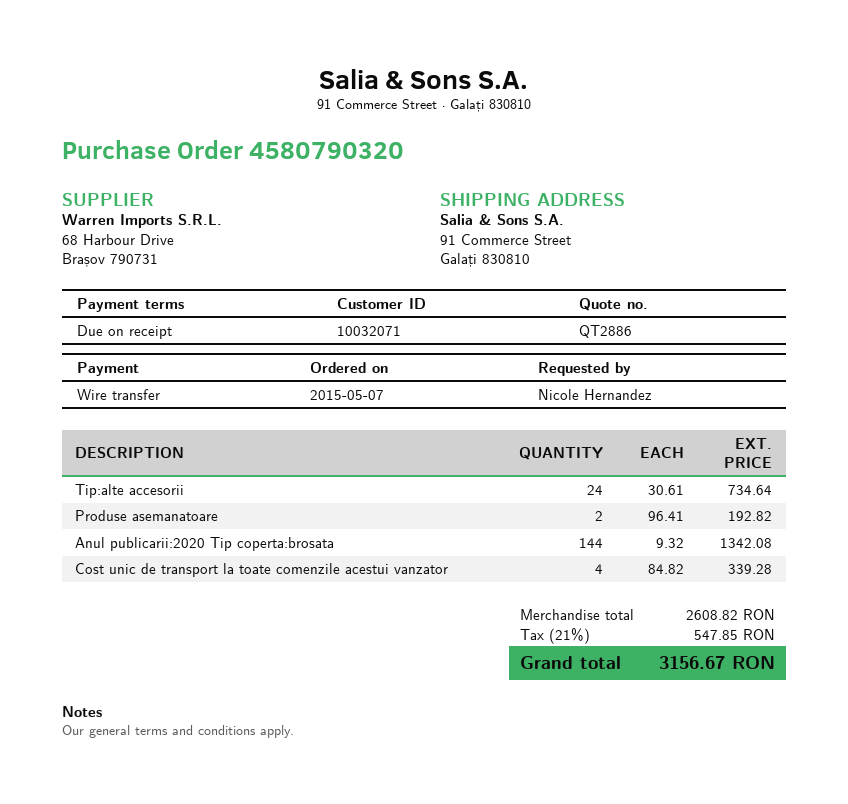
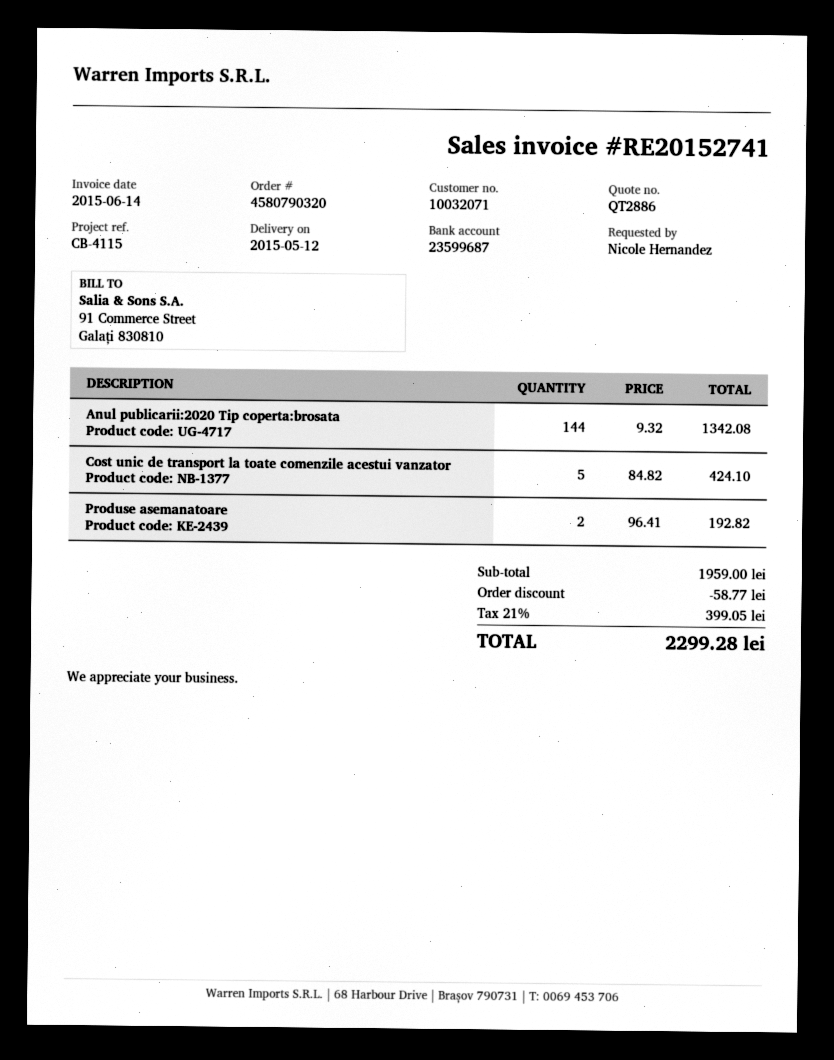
Tip:alte accesorii: 24 x 30.61 = 734.64 -> none
Cost unic de transport la toate comenzile acestui vanzator: 4 x 84.82 = 339.28 -> 5 x 84.82 = 424.10
subtotal: 2608.82 -> 1959.00
discount: none -> 58.77
tax: 21% = 547.85 -> 21% = 399.05
total: 3156.67 -> 2299.28

